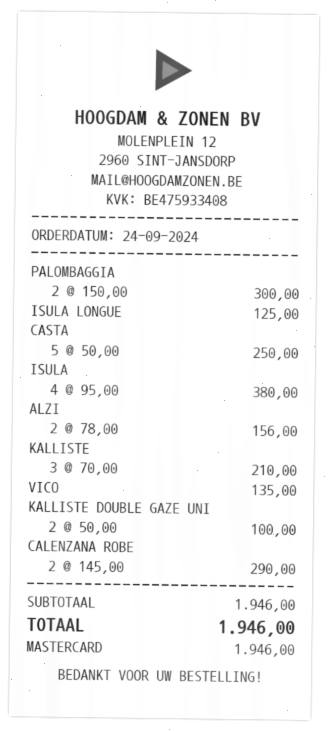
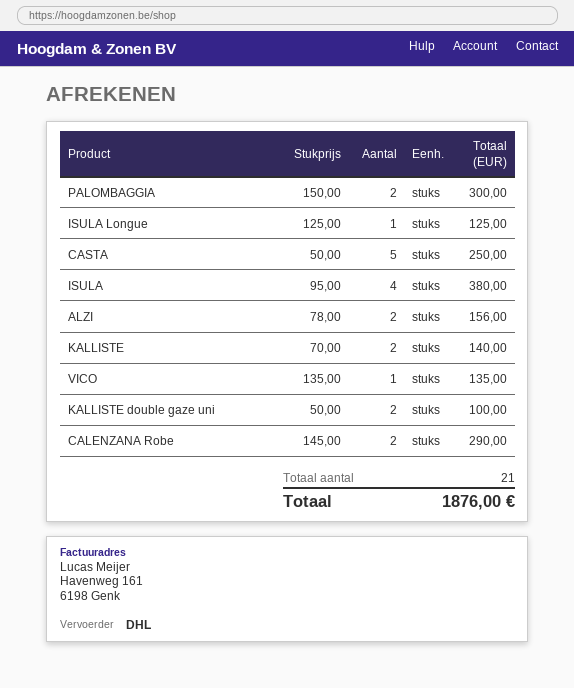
KALLISTE: 3 x 70.00 = 210.00 -> 2 x 70.00 = 140.00
total: 1946.00 -> 1876.00

